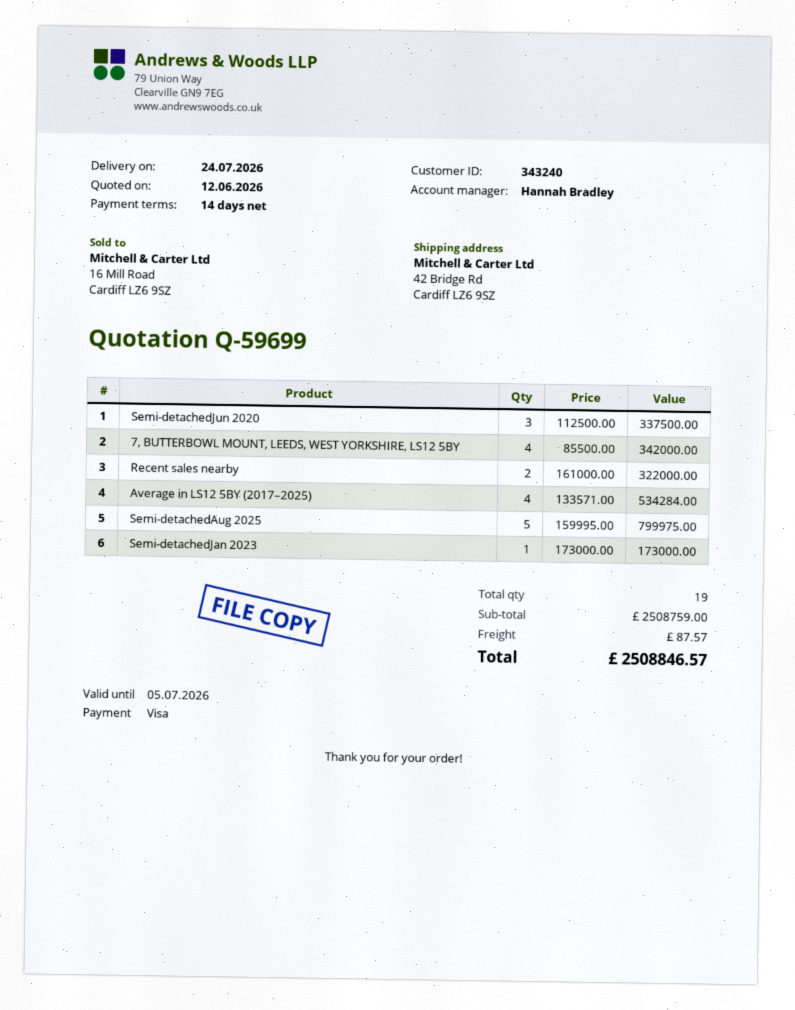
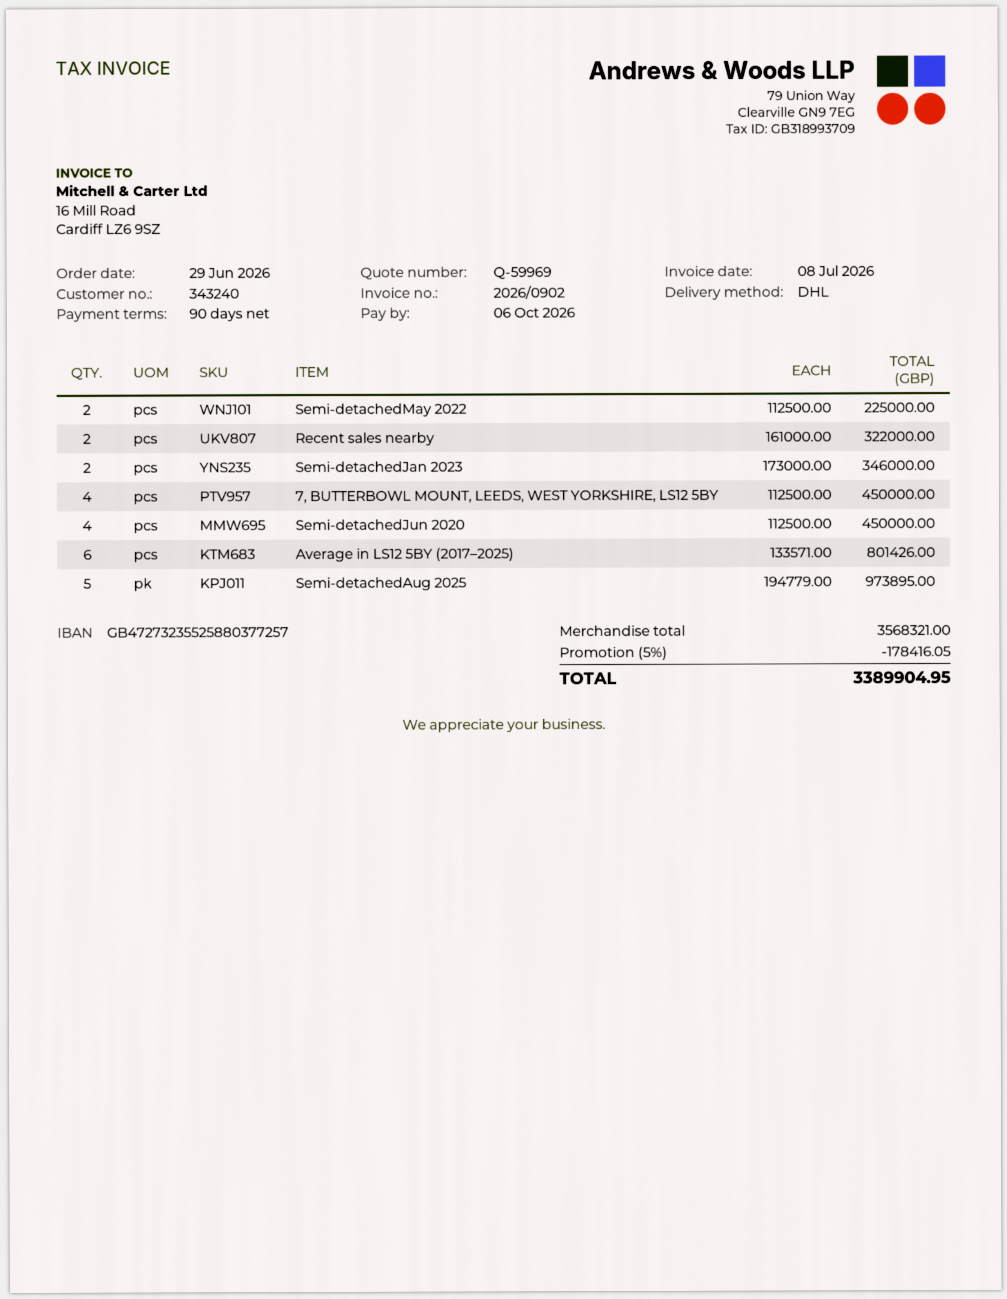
quote number: Q-59699 -> Q-59969
payment terms: 14 days -> 90 days
Semi-detachedJun 2020: 3 x 112500.00 = 337500.00 -> 4 x 112500.00 = 450000.00
7, BUTTERBOWL MOUNT, LEEDS, WEST YORKSHIRE, LS12 5BY: 4 x 85500.00 = 342000.00 -> 4 x 112500.00 = 450000.00
Average in LS12 5BY (2017–2025): 4 x 133571.00 = 534284.00 -> 6 x 133571.00 = 801426.00
Semi-detachedAug 2025: 5 x 159995.00 = 799975.00 -> 5 x 194779.00 = 973895.00
Semi-detachedJan 2023: 1 x 173000.00 = 173000.00 -> 2 x 173000.00 = 346000.00
Semi-detachedMay 2022: none -> 2 x 112500.00 = 225000.00
subtotal: 2508759.00 -> 3568321.00
discount: none -> 5% = 178416.05
shipping: 87.57 -> none
total: 2508846.57 -> 3389904.95

